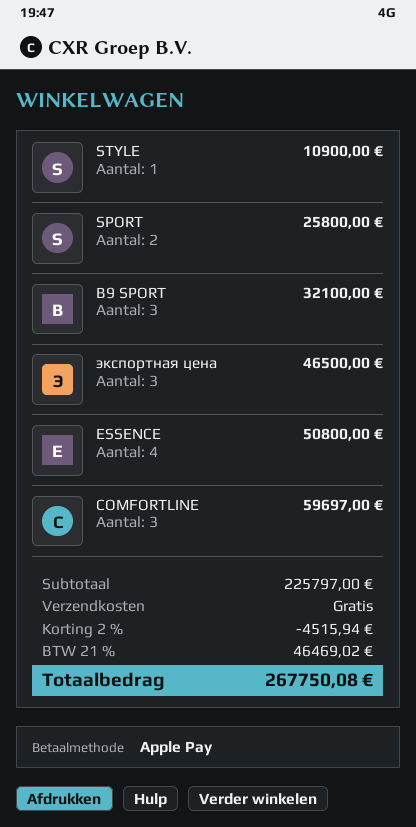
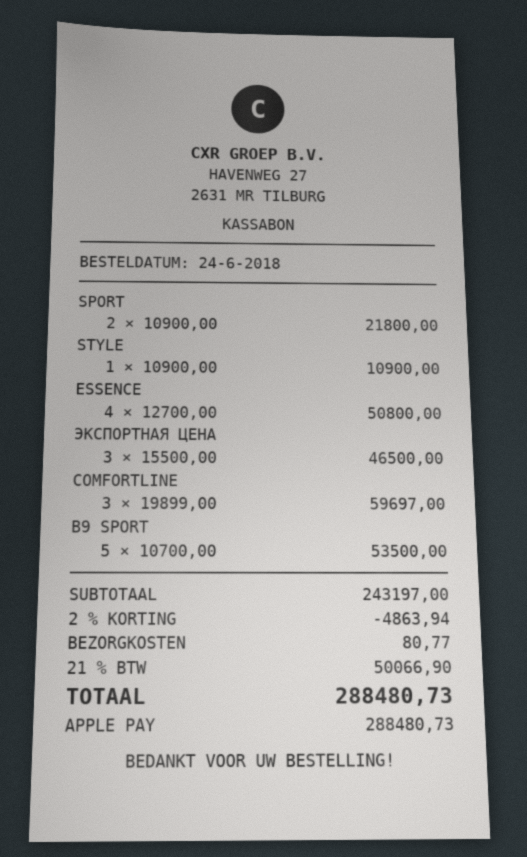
SPORT: 2 for 25800.00 -> 2 for 21800.00
B9 SPORT: 3 for 32100.00 -> 5 for 53500.00
subtotal: 225797.00 -> 243197.00
discount: 2% = 4515.94 -> 2% = 4863.94
shipping: 0.00 -> 80.77
tax: 21% = 46469.02 -> 21% = 50066.90
total: 267750.08 -> 288480.73

